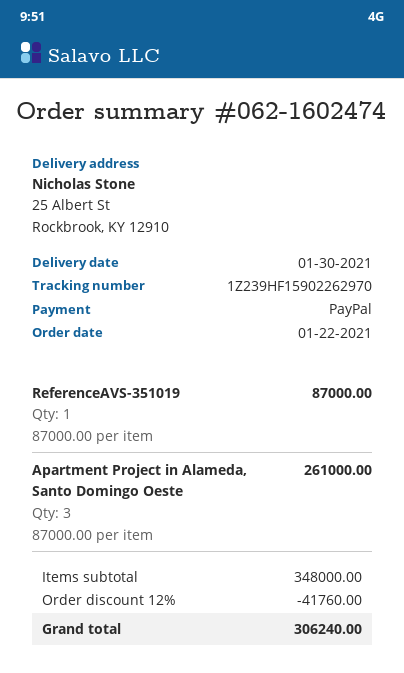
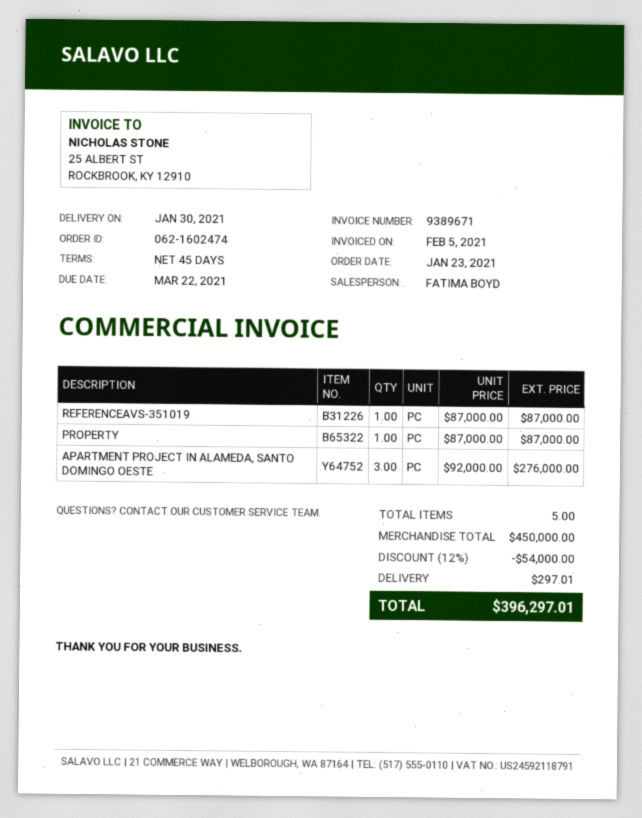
order date: 2021-01-22 -> 2021-01-23
Apartment Project in Alameda, Santo Domingo Oeste: 3 x 87000.00 = 261000.00 -> 3 x 92000.00 = 276000.00
PROPERTY: none -> 1 x 87000.00 = 87000.00
subtotal: 348000.00 -> 450000.00
discount: 12% = 41760.00 -> 12% = 54000.00
shipping: none -> 297.01
total: 306240.00 -> 396297.01

